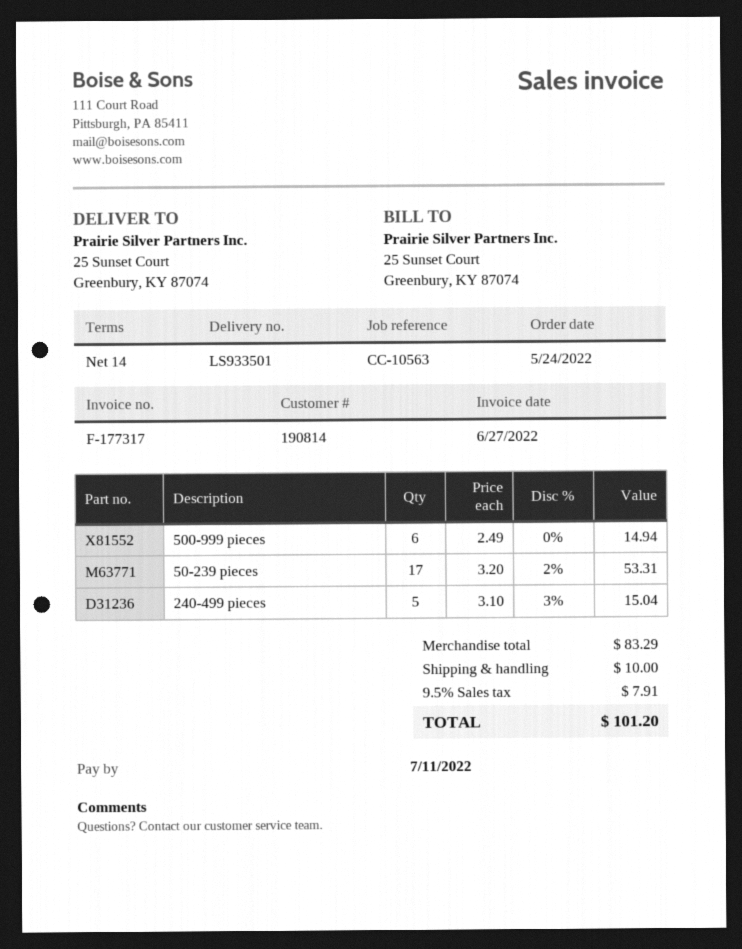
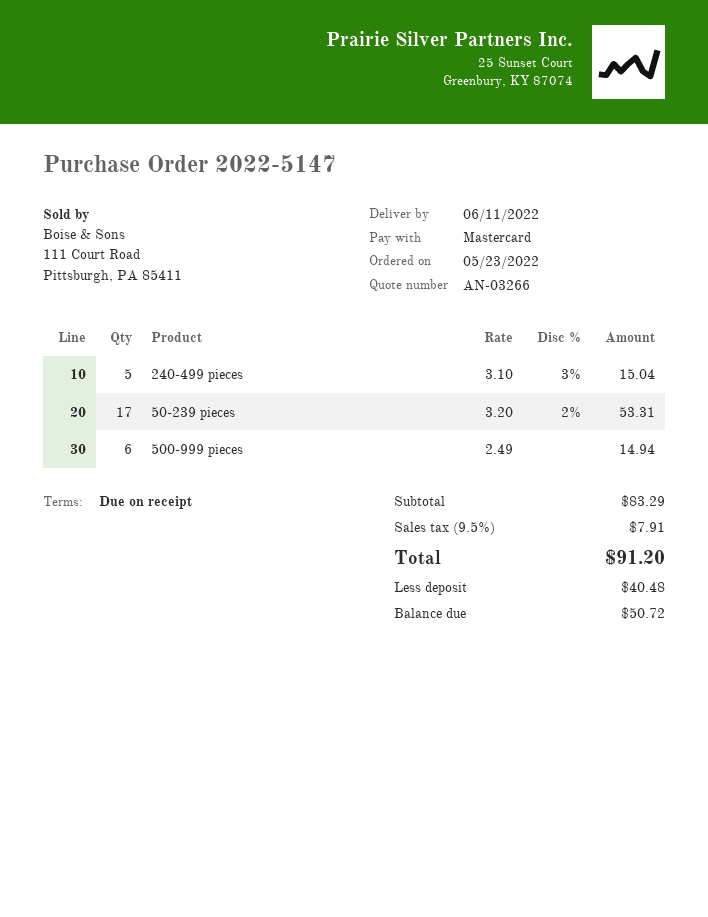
order date: 2022-05-24 -> 2022-05-23
payment terms: 14 days -> on receipt
shipping: 10.00 -> none
total: 101.20 -> 91.20

